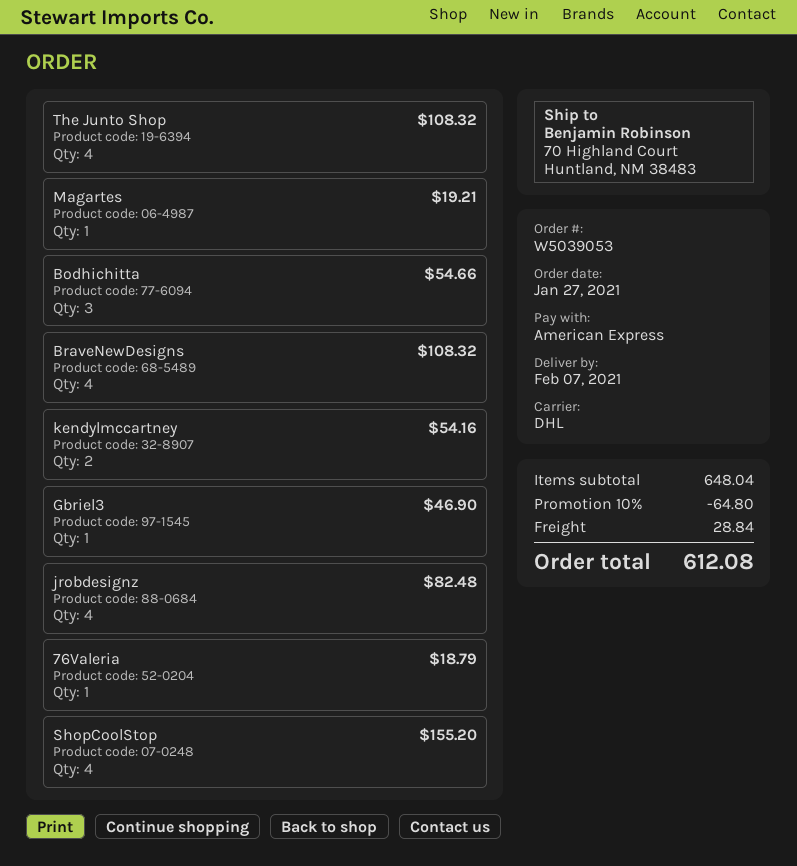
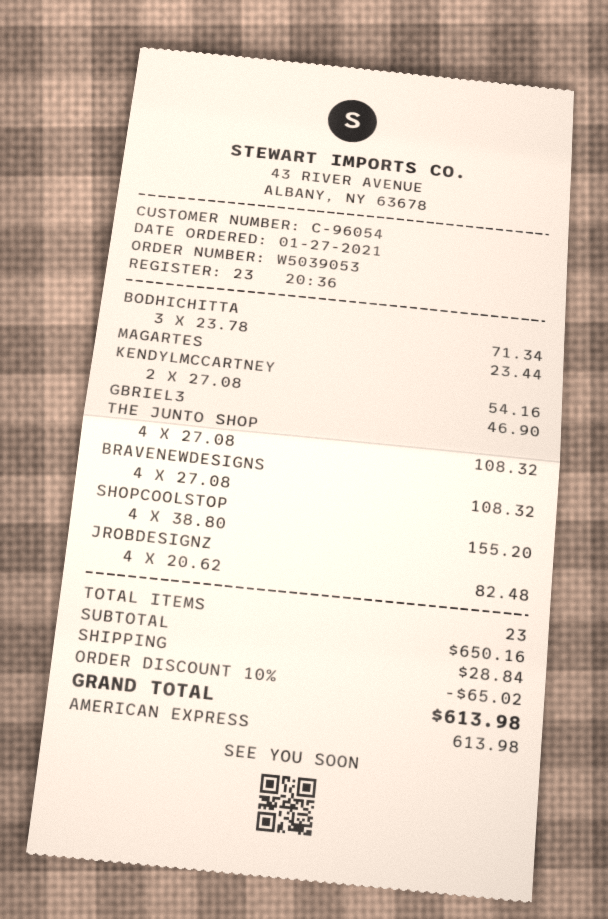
Magartes: 1 for 19.21 -> 1 for 23.44
Bodhichitta: 3 for 54.66 -> 3 for 71.34
76Valeria: 1 for 18.79 -> none
subtotal: 648.04 -> 650.16
discount: 10% = 64.80 -> 10% = 65.02
total: 612.08 -> 613.98

